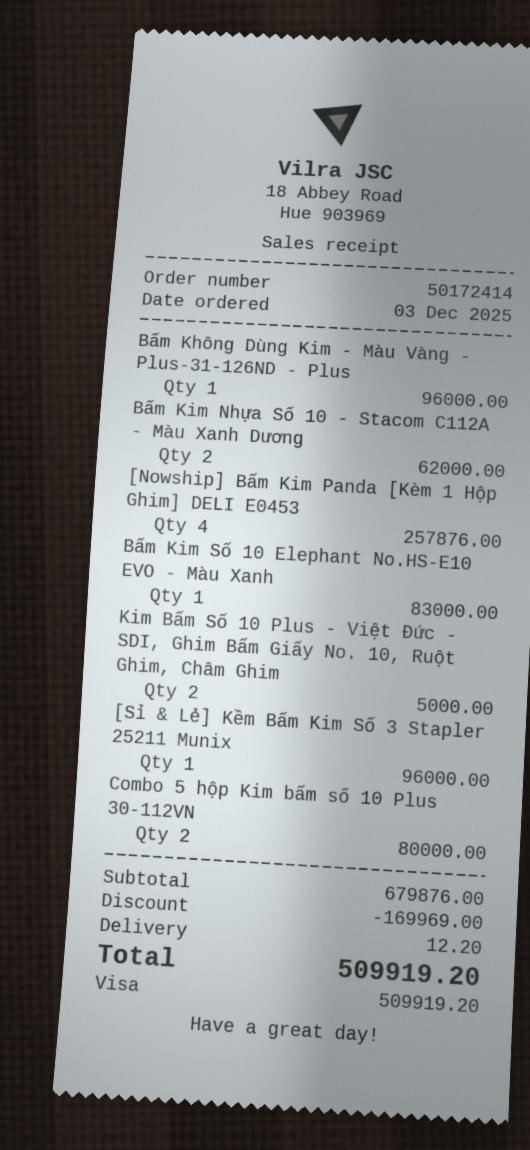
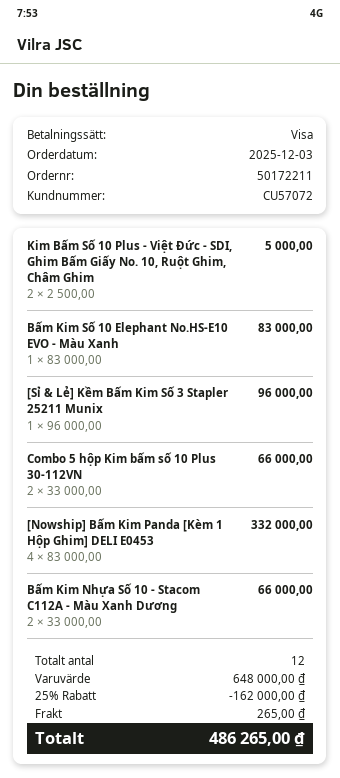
order number: 50172414 -> 50172211
Bấm Không Dùng Kim - Màu Vàng - Plus-31-126ND - Plus: 1 for 96000.00 -> none
Bấm Kim Nhựa Số 10 - Stacom C112A - Màu Xanh Dương: 2 for 62000.00 -> 2 for 66000.00
[Nowship] Bấm Kim Panda [Kèm 1 Hộp Ghim] DELI E0453: 4 for 257876.00 -> 4 for 332000.00
Combo 5 hộp Kim bấm số 10 Plus 30-112VN: 2 for 80000.00 -> 2 for 66000.00
subtotal: 679876.00 -> 648000.00
discount: 169969.00 -> 162000.00
shipping: 12.20 -> 265.00
total: 509919.20 -> 486265.00

